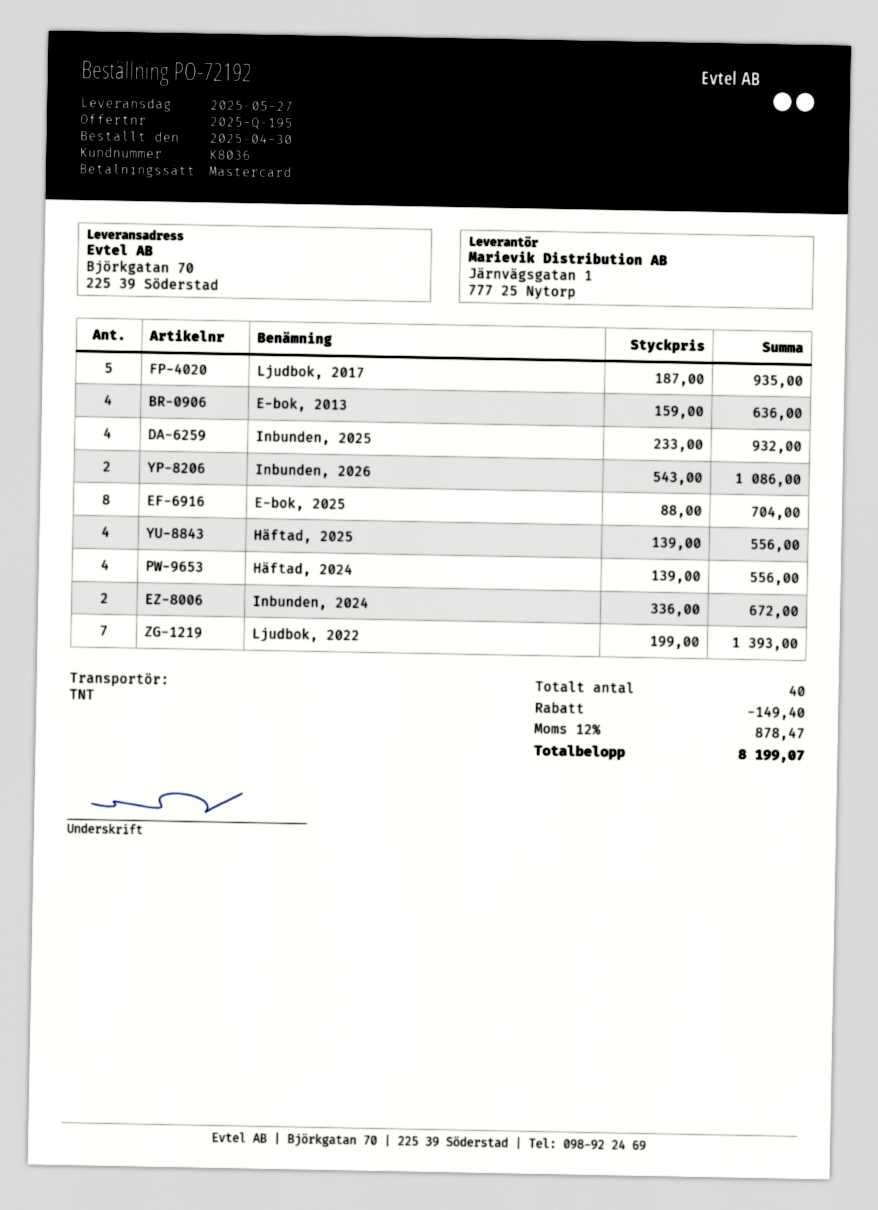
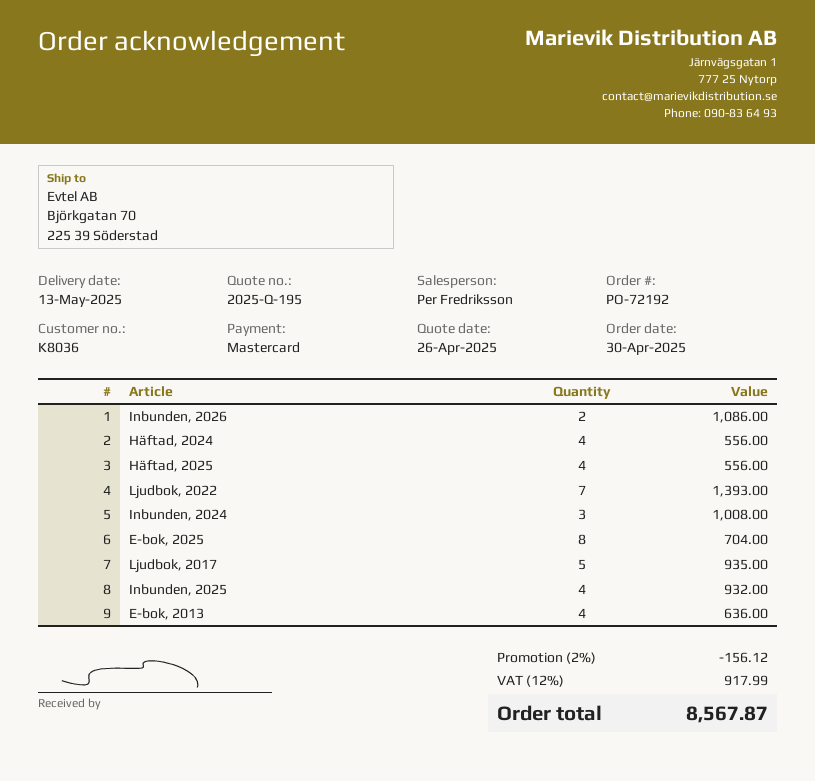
delivery date: 2025-05-27 -> 2025-05-13
Inbunden, 2024: 2 for 672.00 -> 3 for 1008.00
discount: 149.40 -> 156.12
tax: 12% = 878.47 -> 12% = 917.99
total: 8199.07 -> 8567.87

